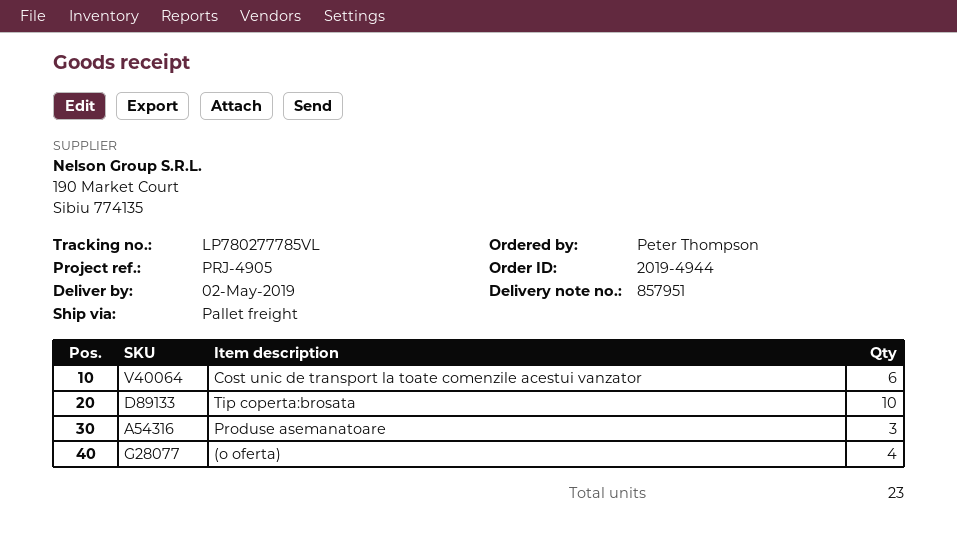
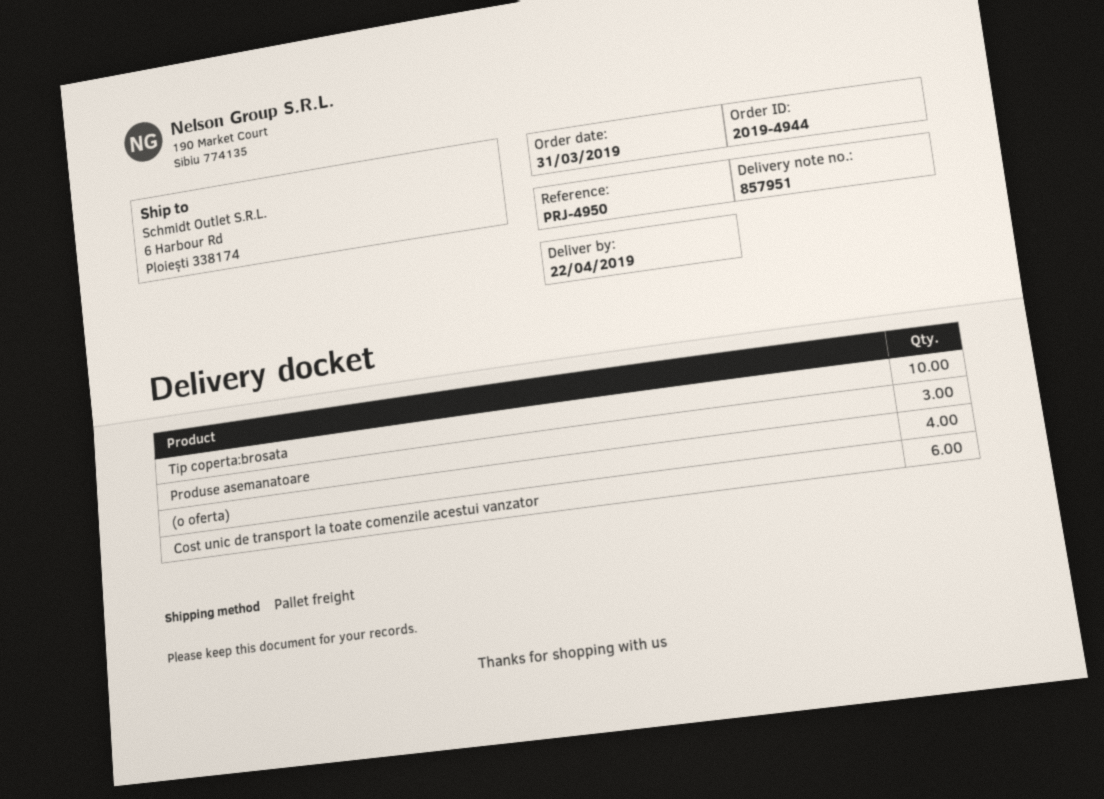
delivery date: 2019-05-02 -> 2019-04-22
reference: PRJ-4905 -> PRJ-4950

